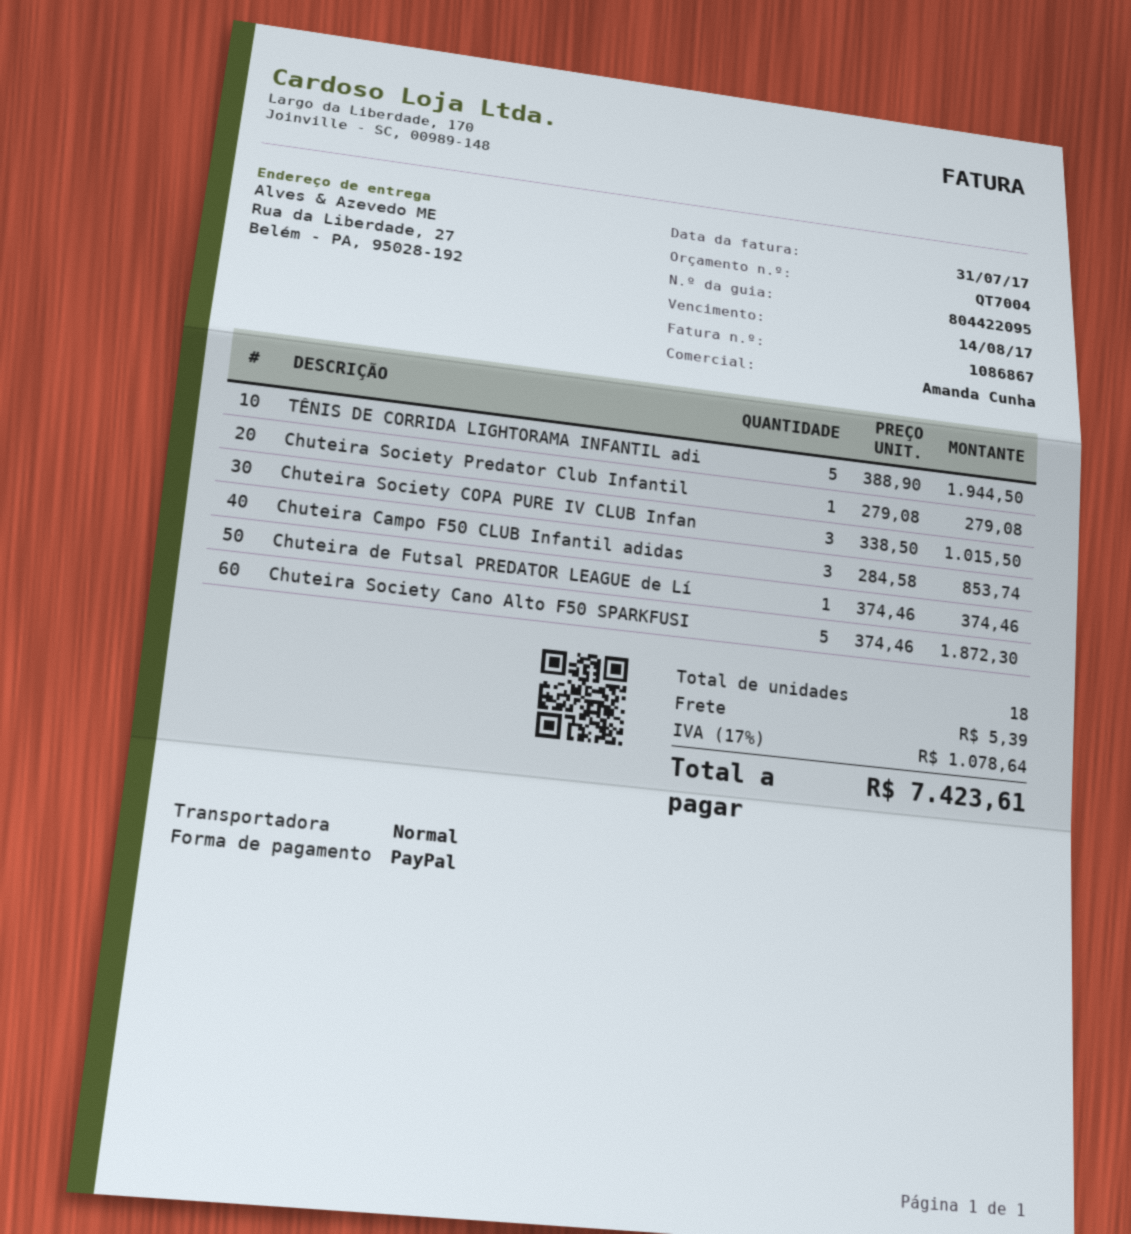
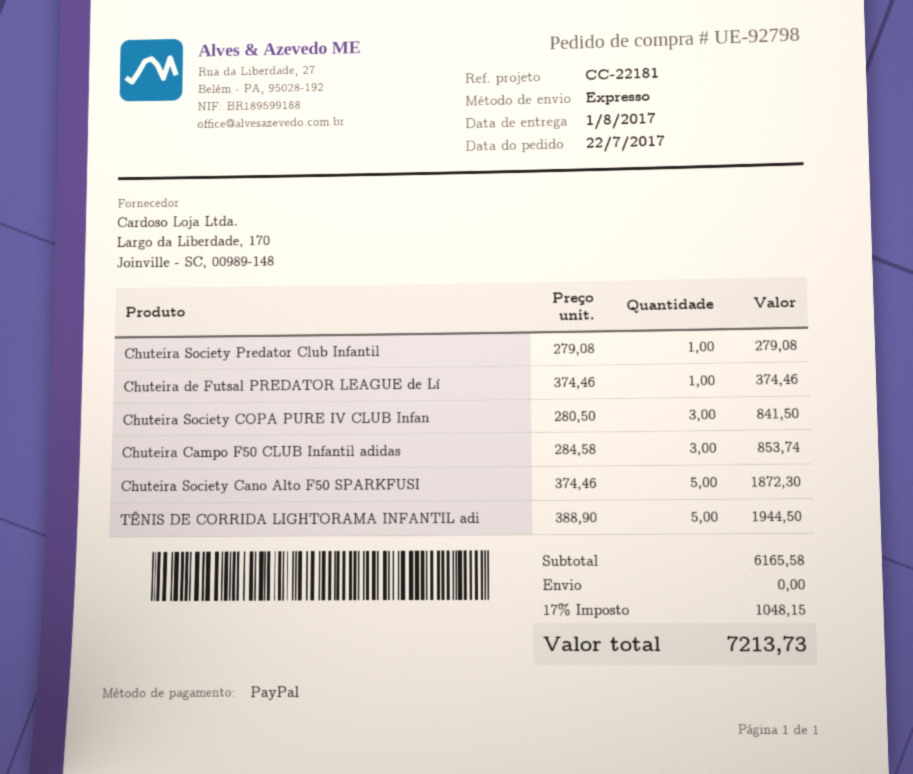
shipping method: standard -> express
Chuteira Society COPA PURE IV CLUB Infan: 3 x 338.50 = 1015.50 -> 3 x 280.50 = 841.50
shipping: 5.39 -> 0.00
tax: 17% = 1078.64 -> 17% = 1048.15
total: 7423.61 -> 7213.73

